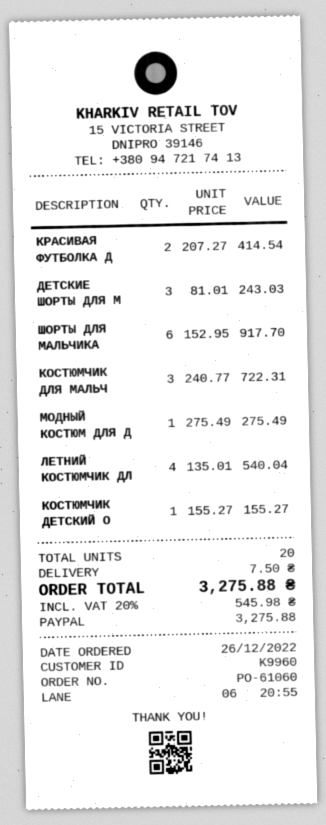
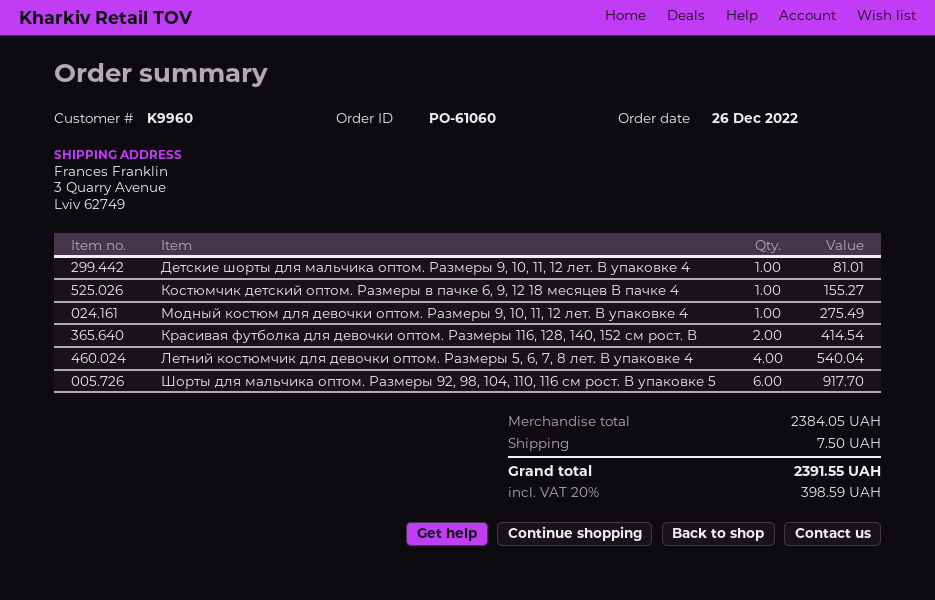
ДЕТСКИЕ ШОРТЫ ДЛЯ М: 3 for 243.03 -> 1 for 81.01
КОСТЮМЧИК ДЛЯ МАЛЬЧ: 3 for 722.31 -> none
tax: 20% = 545.98 -> 20% = 398.59
total: 3275.88 -> 2391.55

